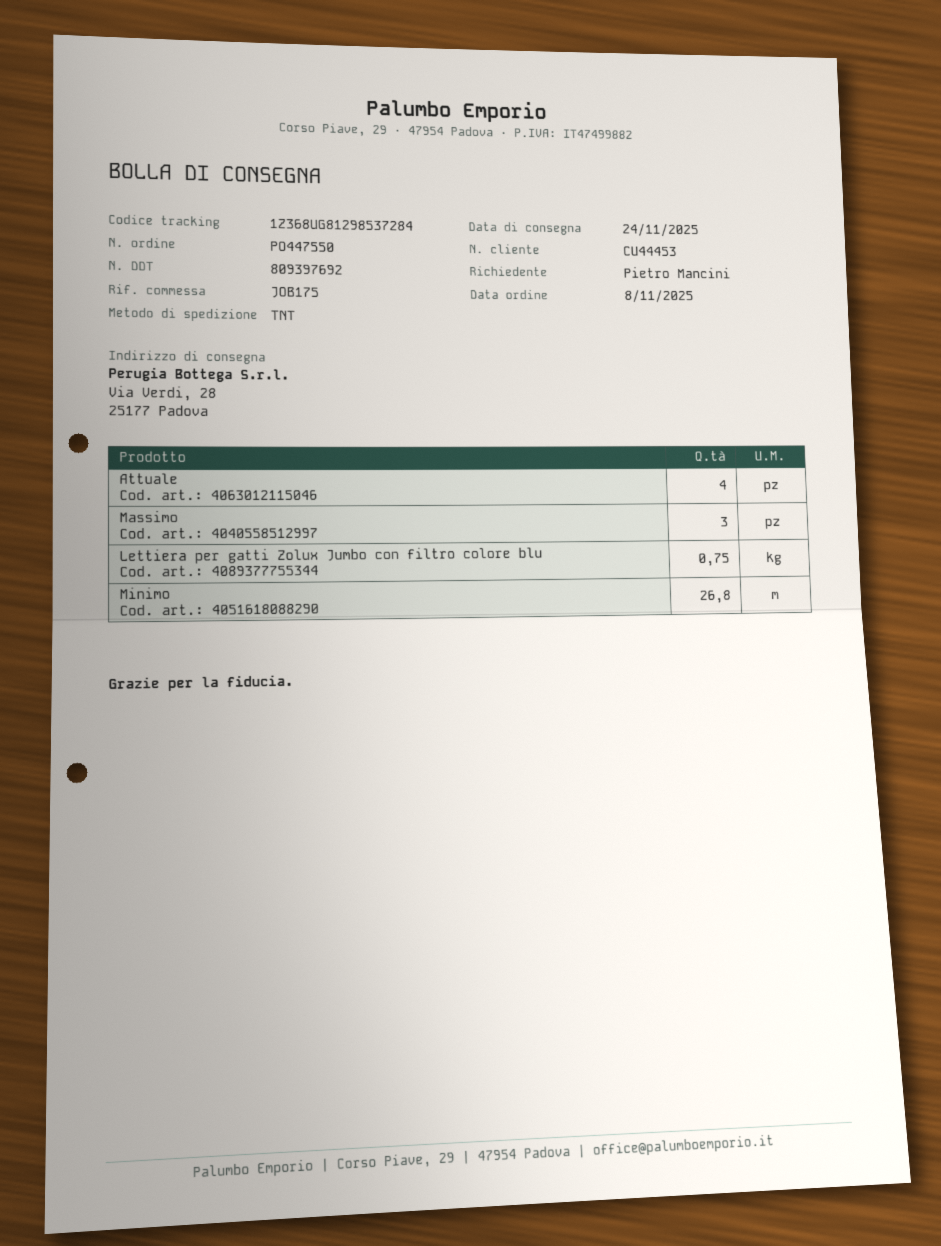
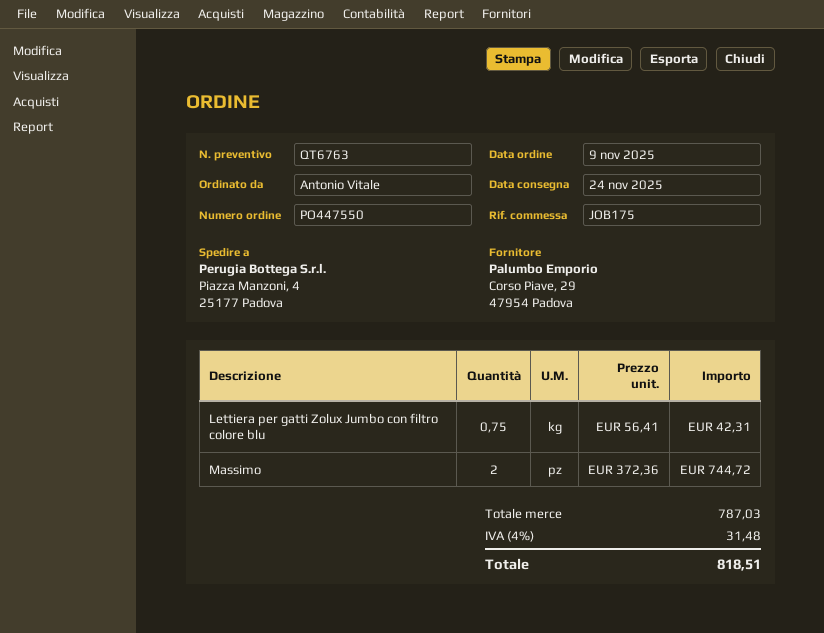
order date: 2025-11-08 -> 2025-11-09
ordered by: Pietro Mancini -> Antonio Vitale
ship to: Via Verdi, 28, 25177 Padova -> Piazza Manzoni, 4, 25177 Padova
Attuale: 4 -> none
Massimo: 3 -> 2
Minimo: 26.8 -> none

